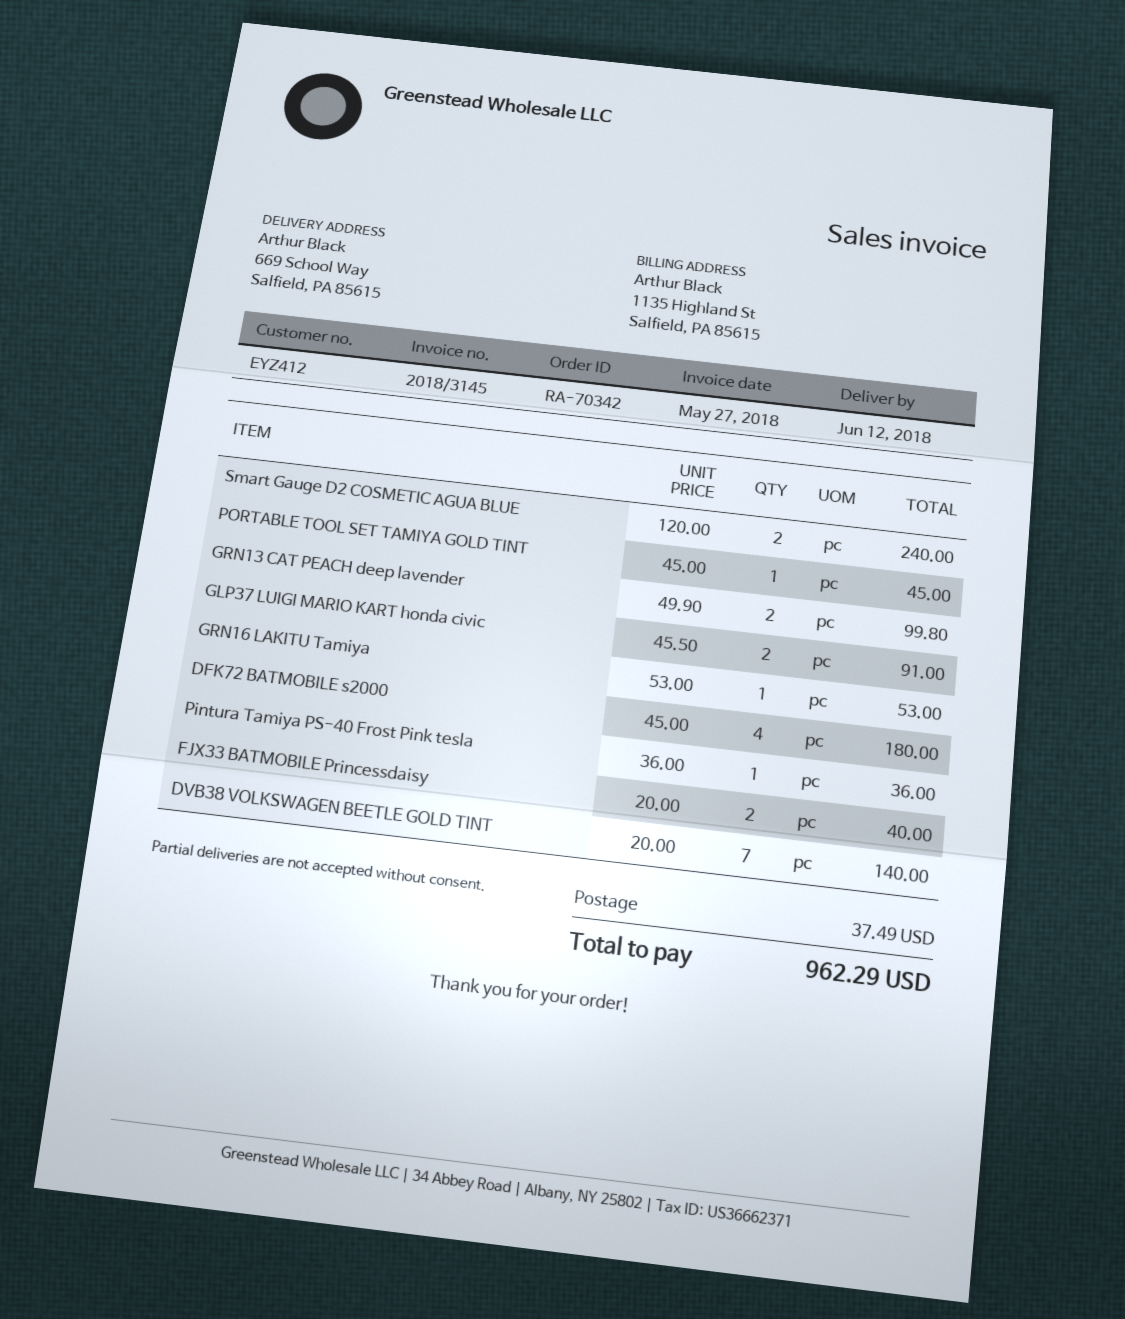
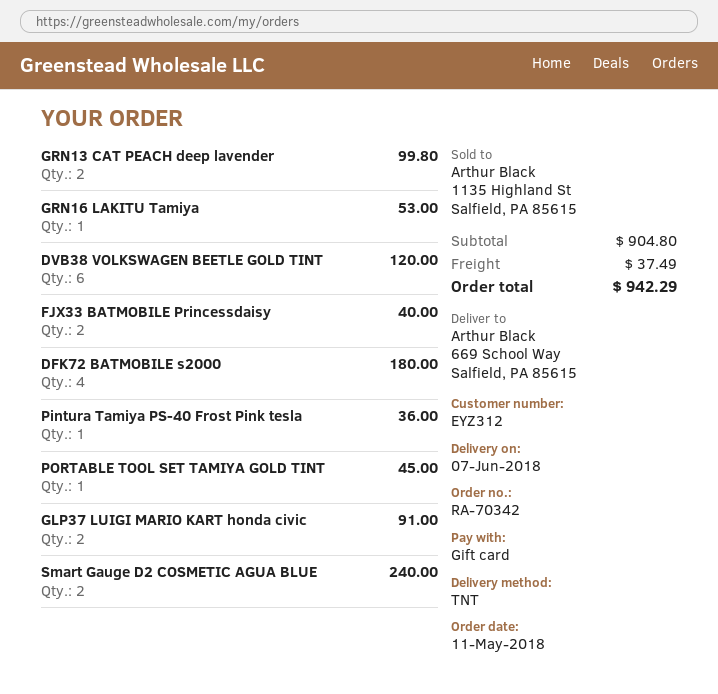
delivery date: 2018-06-12 -> 2018-06-07
customer number: EYZ412 -> EYZ312
DVB38 VOLKSWAGEN BEETLE GOLD TINT: 7 for 140.00 -> 6 for 120.00
total: 962.29 -> 942.29

